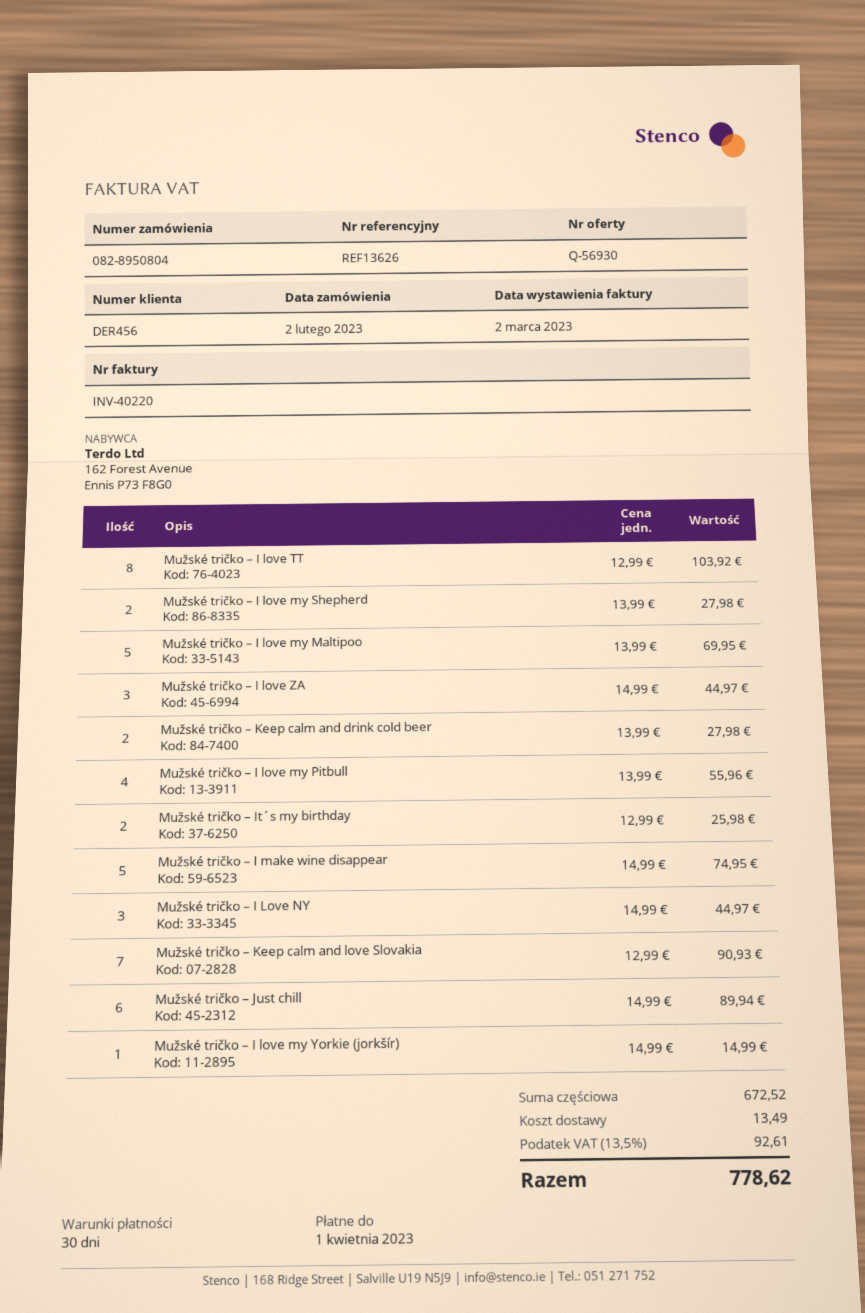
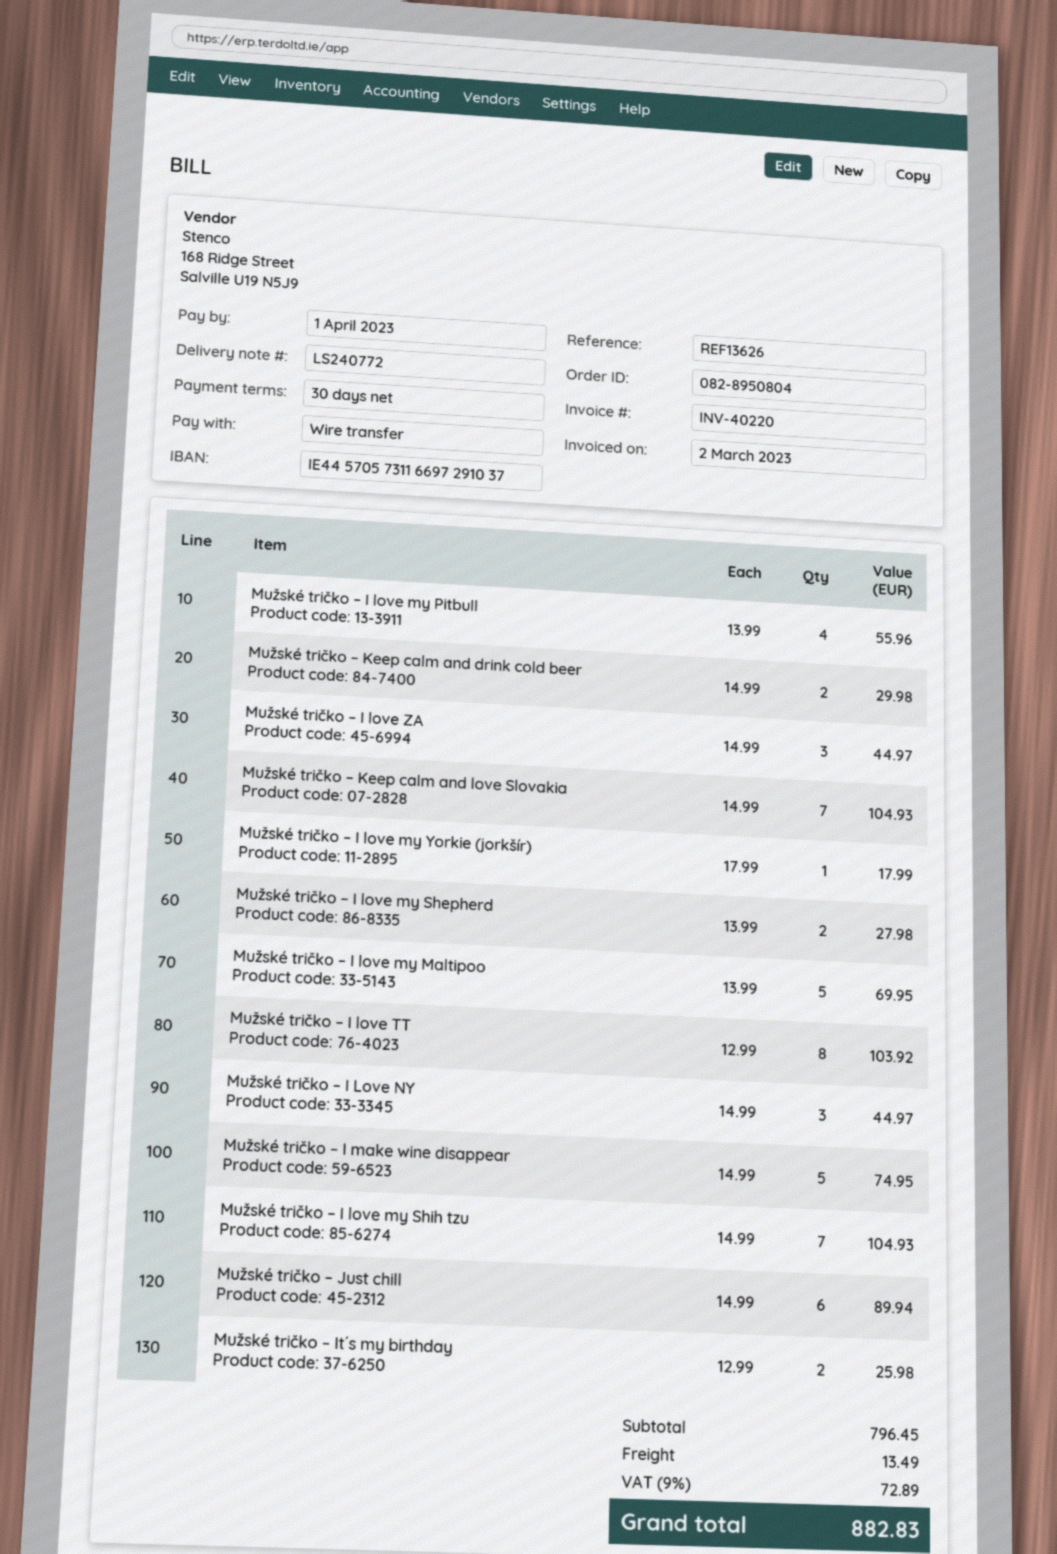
Mužské tričko – Keep calm and drink cold beer: 2 x 13.99 = 27.98 -> 2 x 14.99 = 29.98
Mužské tričko – Keep calm and love Slovakia: 7 x 12.99 = 90.93 -> 7 x 14.99 = 104.93
Mužské tričko – I love my Yorkie (jorkšír): 1 x 14.99 = 14.99 -> 1 x 17.99 = 17.99
Mužské tričko – I love my Shih tzu: none -> 7 x 14.99 = 104.93
subtotal: 672.52 -> 796.45
tax: 13.5% = 92.61 -> 9% = 72.89
total: 778.62 -> 882.83

